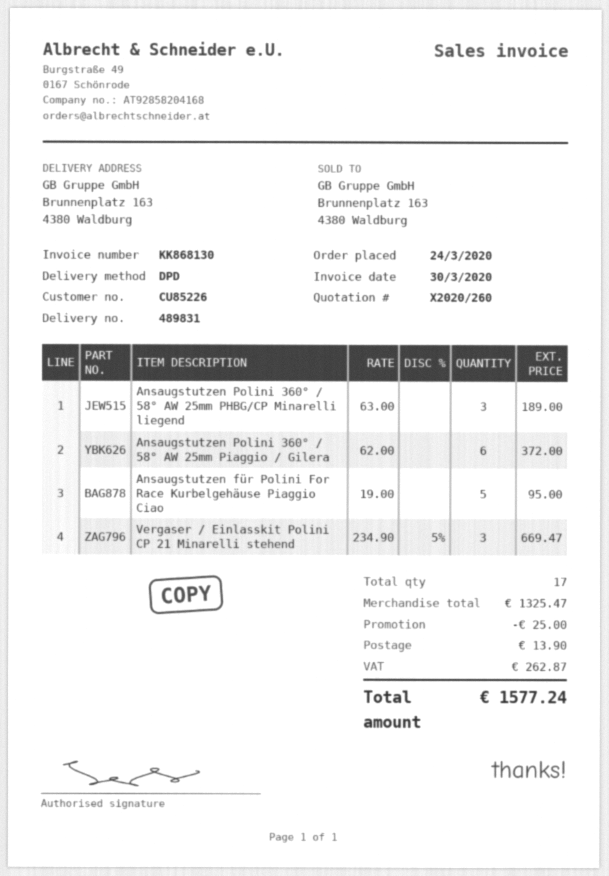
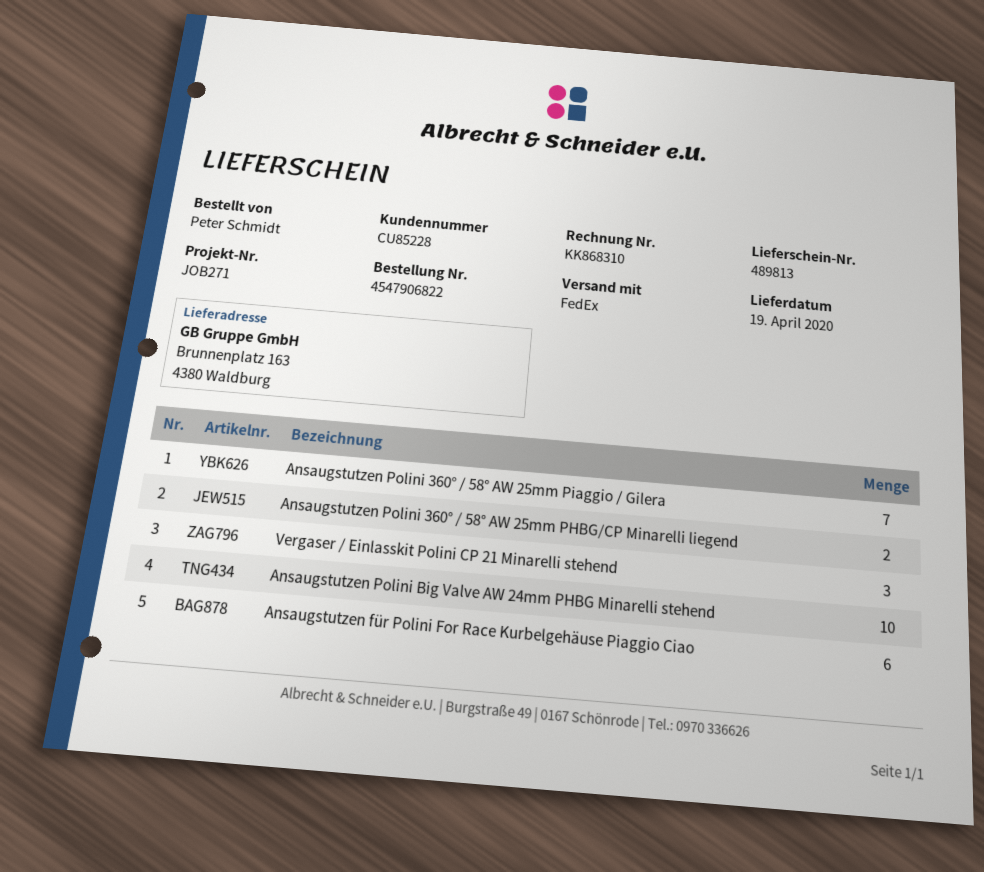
delivery note number: 489831 -> 489813
invoice number: KK868130 -> KK868310
customer number: CU85226 -> CU85228
shipping method: DPD -> FedEx
Ansaugstutzen Polini 360° / 58° AW 25mm PHBG/CP Minarelli liegend: 3 -> 2
Ansaugstutzen Polini 360° / 58° AW 25mm Piaggio / Gilera: 6 -> 7
Ansaugstutzen für Polini For Race Kurbelgehäuse Piaggio Ciao: 5 -> 6
Ansaugstutzen Polini Big Valve AW 24mm PHBG Minarelli stehend: none -> 10

